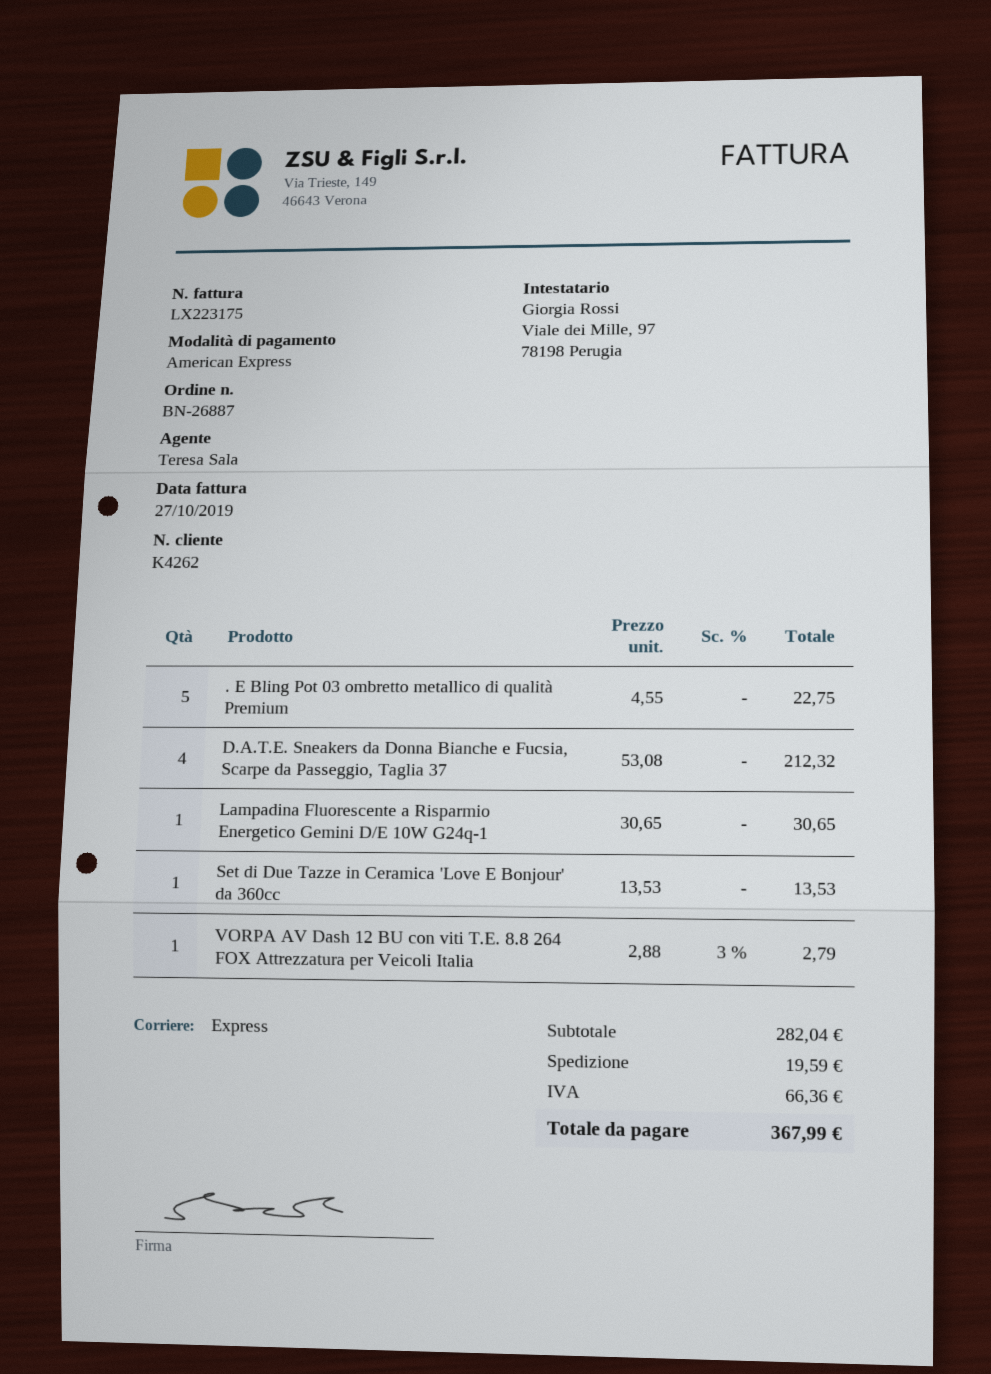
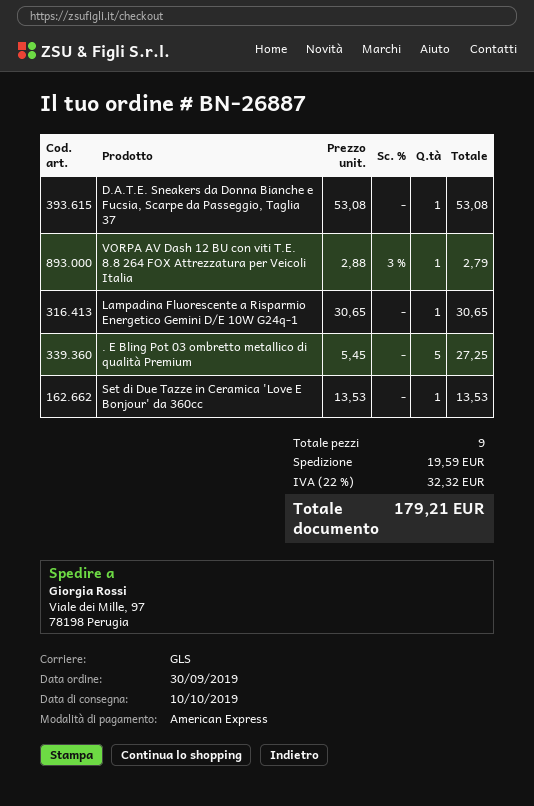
shipping method: express -> GLS
. E Bling Pot 03 ombretto metallico di qualità Premium: 5 x 4.55 = 22.75 -> 5 x 5.45 = 27.25
D.A.T.E. Sneakers da Donna Bianche e Fucsia, Scarpe da Passeggio, Taglia 37: 4 x 53.08 = 212.32 -> 1 x 53.08 = 53.08
tax: 66.36 -> 32.32
total: 367.99 -> 179.21

